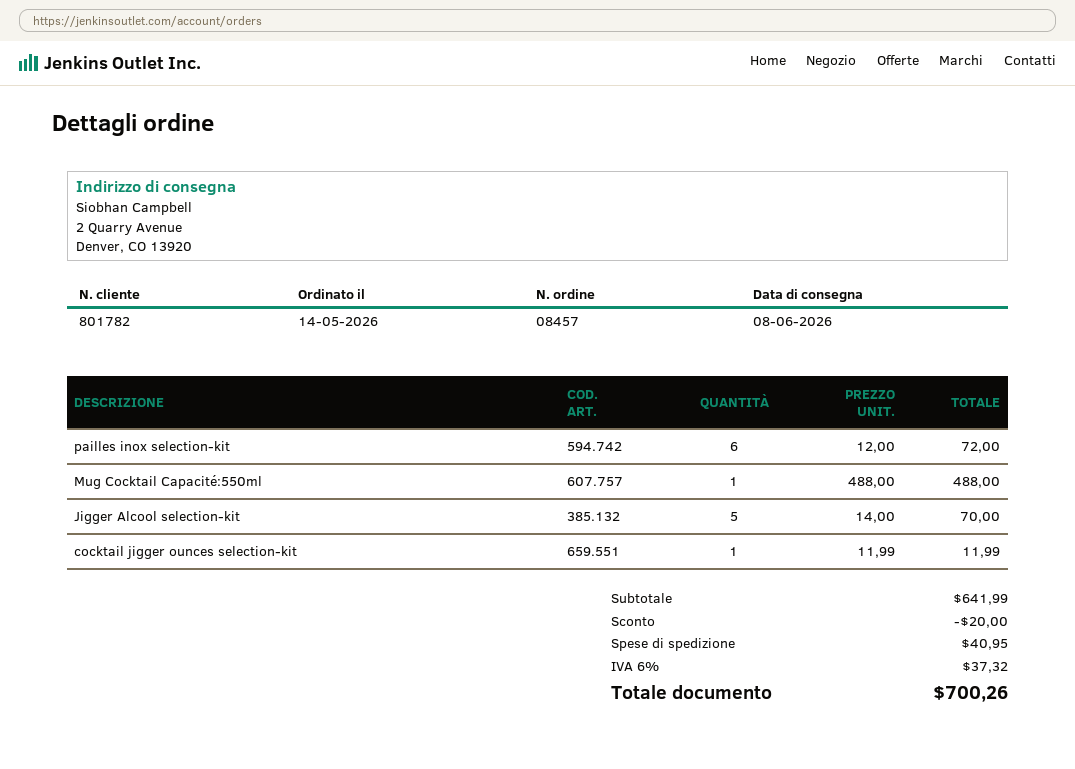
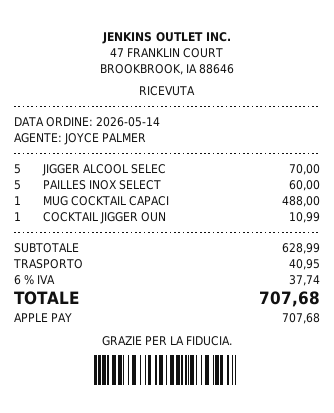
pailles inox selection-kit: 6 for 72.00 -> 5 for 60.00
cocktail jigger ounces selection-kit: 1 for 11.99 -> 1 for 10.99
subtotal: 641.99 -> 628.99
discount: 20.00 -> none
tax: 6% = 37.32 -> 6% = 37.74
total: 700.26 -> 707.68

